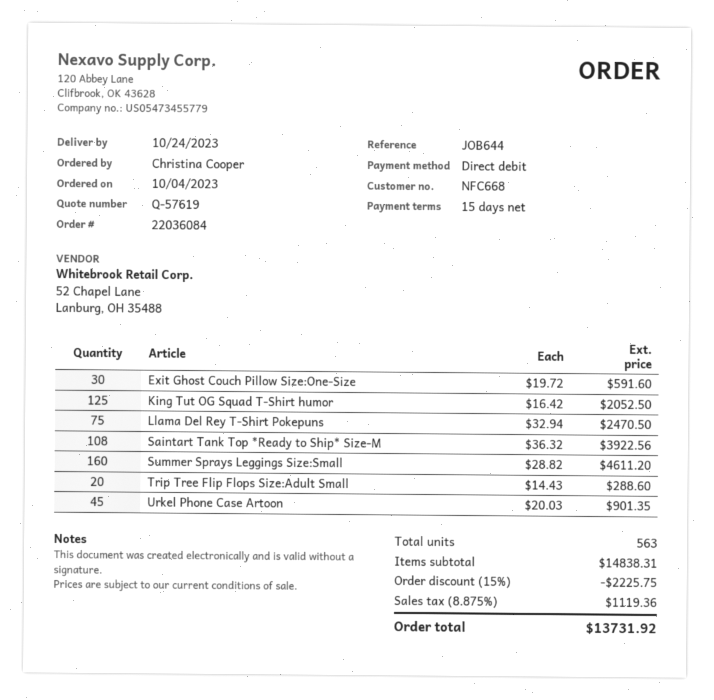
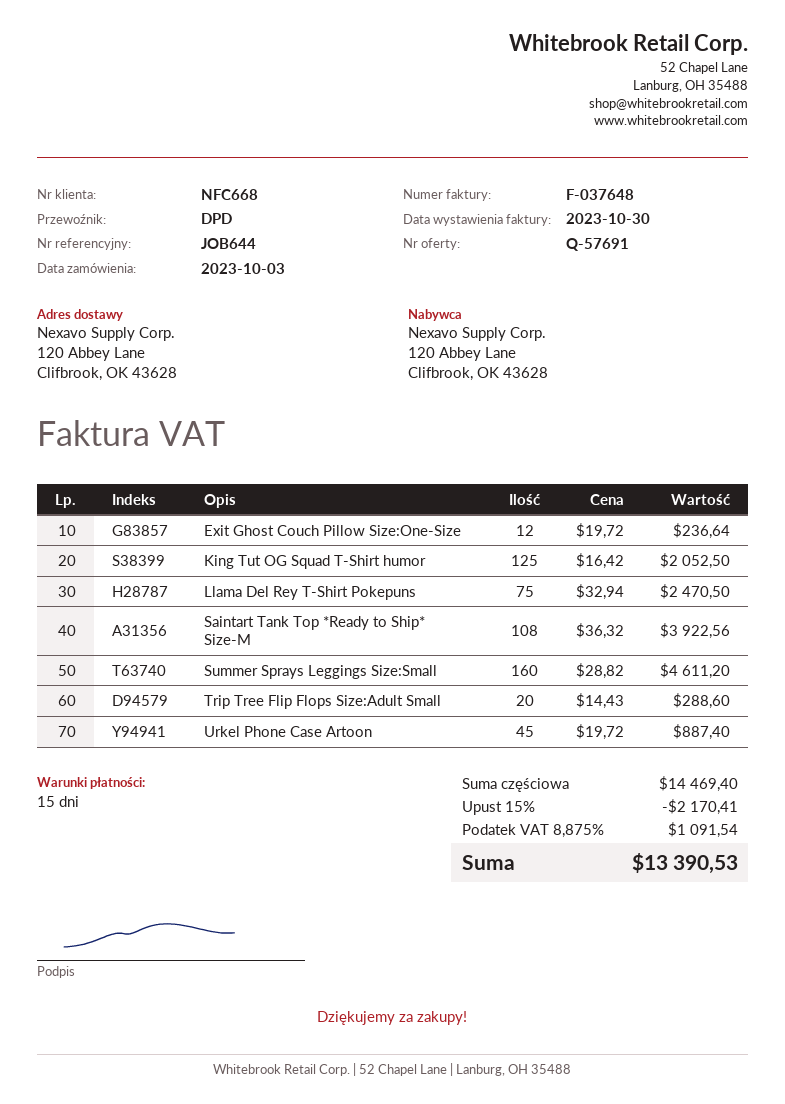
quote number: Q-57619 -> Q-57691
order date: 2023-10-04 -> 2023-10-03
Exit Ghost Couch Pillow Size:One-Size: 30 x 19.72 = 591.60 -> 12 x 19.72 = 236.64
Urkel Phone Case Artoon: 45 x 20.03 = 901.35 -> 45 x 19.72 = 887.40
subtotal: 14838.31 -> 14469.40
discount: 15% = 2225.75 -> 15% = 2170.41
tax: 8.875% = 1119.36 -> 8.875% = 1091.54
total: 13731.92 -> 13390.53

